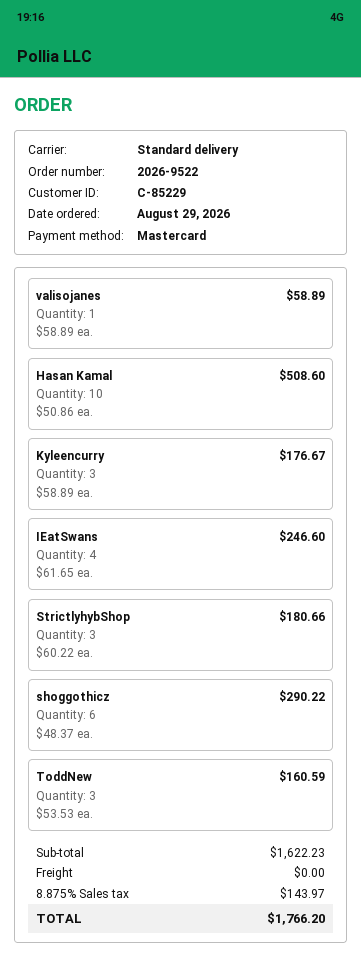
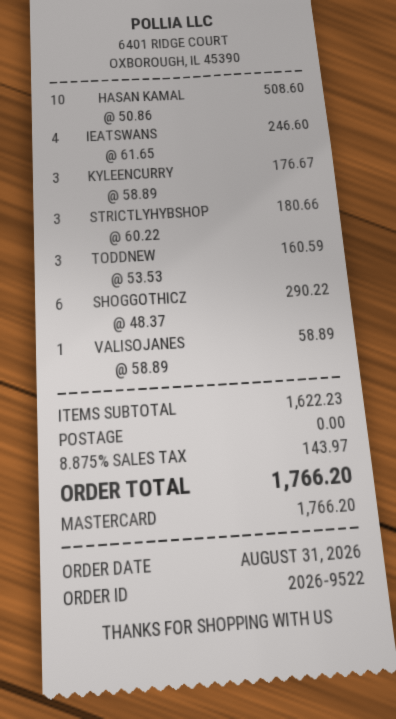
order date: 2026-08-29 -> 2026-08-31

